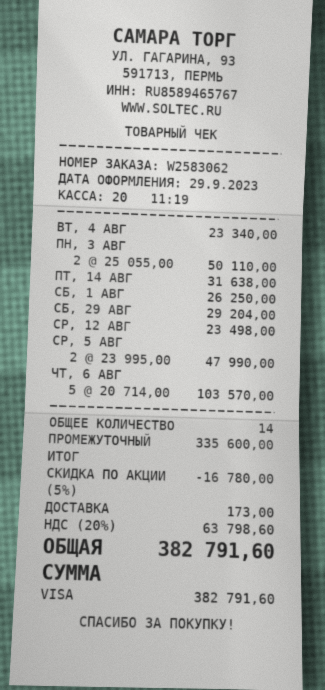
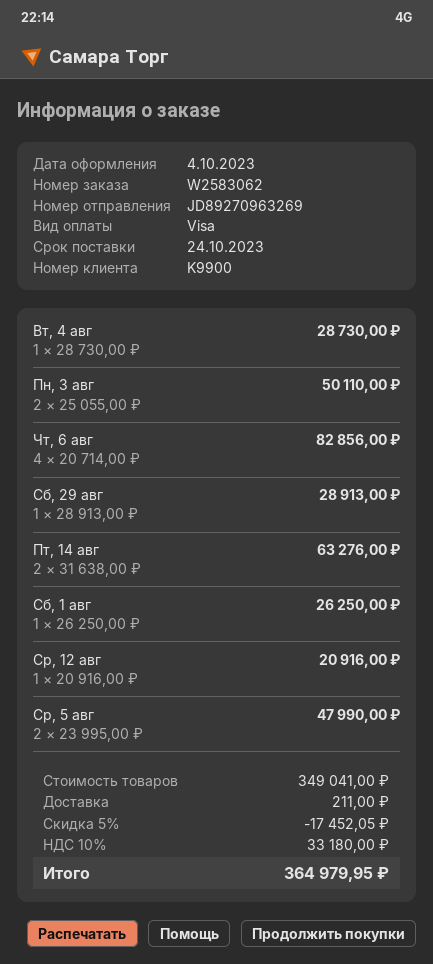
order date: 2023-09-29 -> 2023-10-04
ВТ, 4 АВГ: 1 x 23340.00 = 23340.00 -> 1 x 28730.00 = 28730.00
ПТ, 14 АВГ: 1 x 31638.00 = 31638.00 -> 2 x 31638.00 = 63276.00
СБ, 29 АВГ: 1 x 29204.00 = 29204.00 -> 1 x 28913.00 = 28913.00
СР, 12 АВГ: 1 x 23498.00 = 23498.00 -> 1 x 20916.00 = 20916.00
ЧТ, 6 АВГ: 5 x 20714.00 = 103570.00 -> 4 x 20714.00 = 82856.00
subtotal: 335600.00 -> 349041.00
discount: 5% = 16780.00 -> 5% = 17452.05
shipping: 173.00 -> 211.00
tax: 20% = 63798.60 -> 10% = 33180.00
total: 382791.60 -> 364979.95

